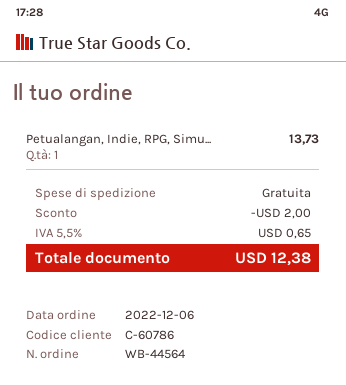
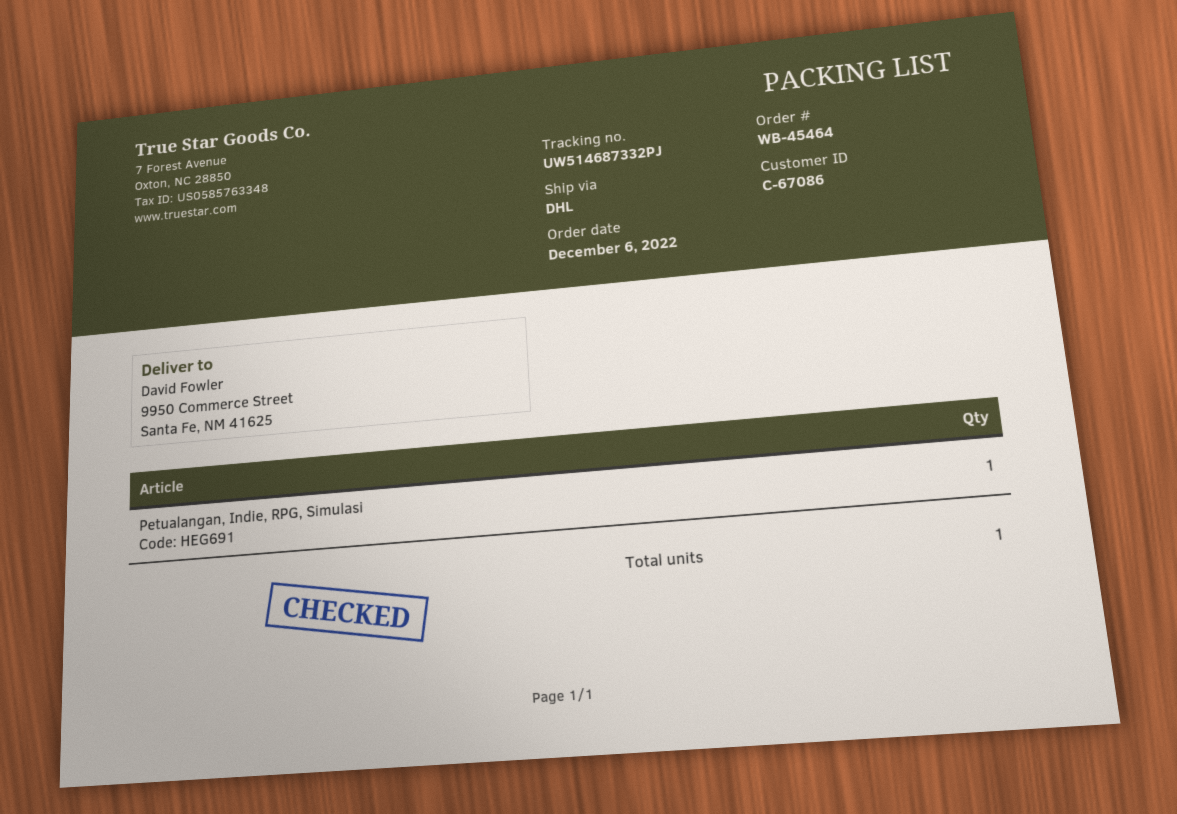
order number: WB-44564 -> WB-45464
customer number: C-60786 -> C-67086

